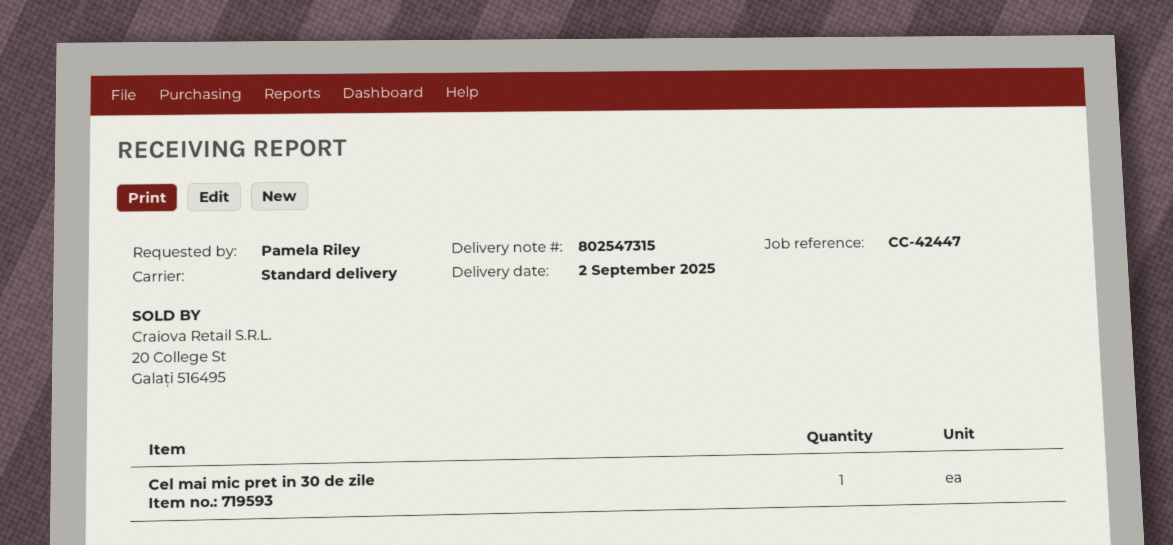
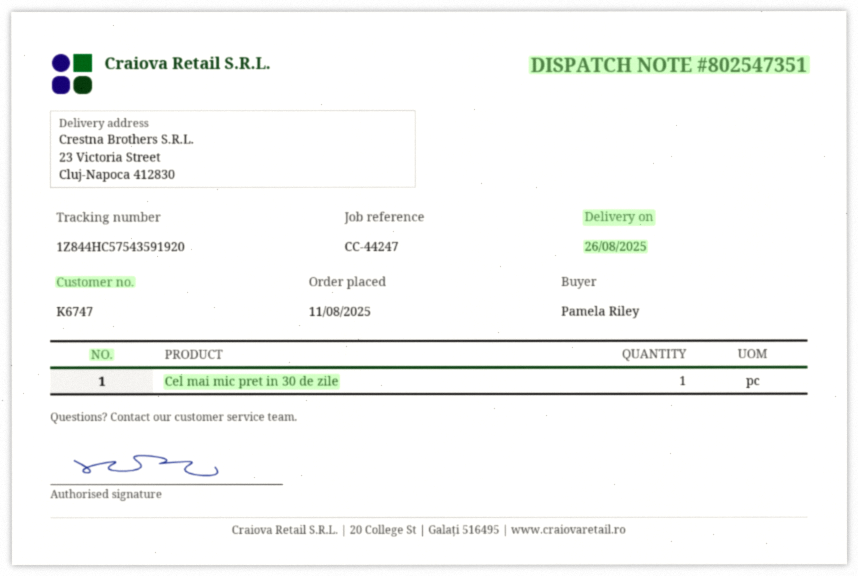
delivery note number: 802547315 -> 802547351
delivery date: 2025-09-02 -> 2025-08-26
reference: CC-42447 -> CC-44247

